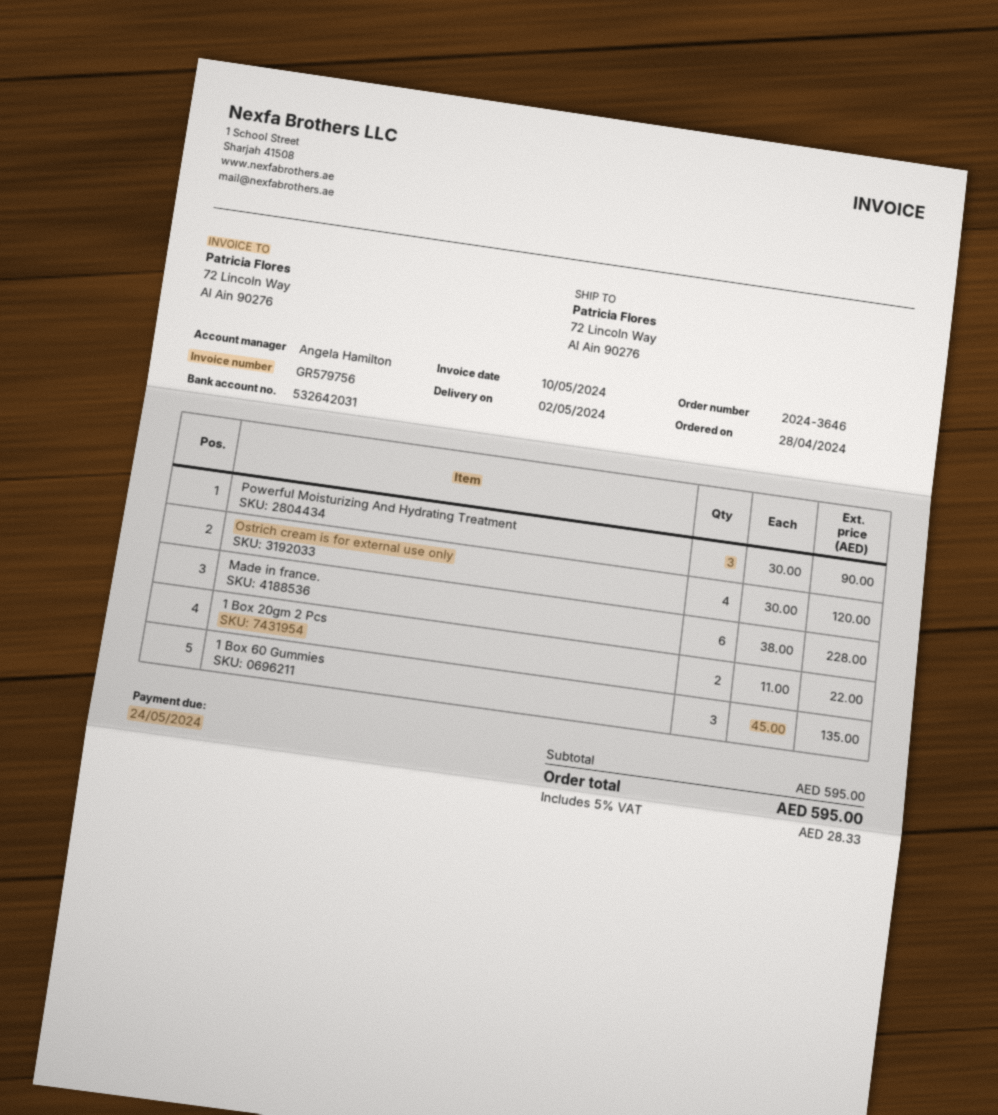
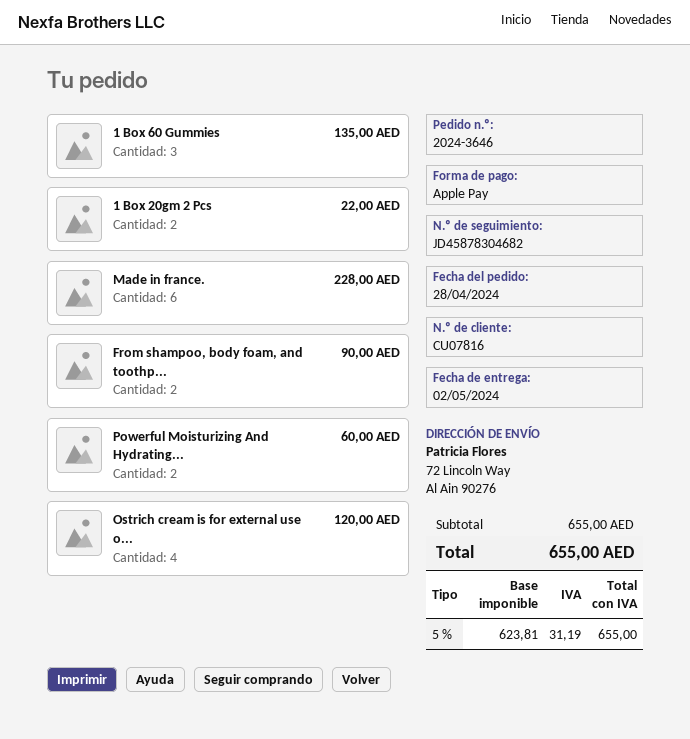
Powerful Moisturizing And Hydrating Treatment: 3 for 90.00 -> 2 for 60.00
From shampoo, body foam, and toothp...: none -> 2 for 90.00
subtotal: 595.00 -> 655.00
tax: 5% = 28.33 -> 5% = 31.19
total: 595.00 -> 655.00

